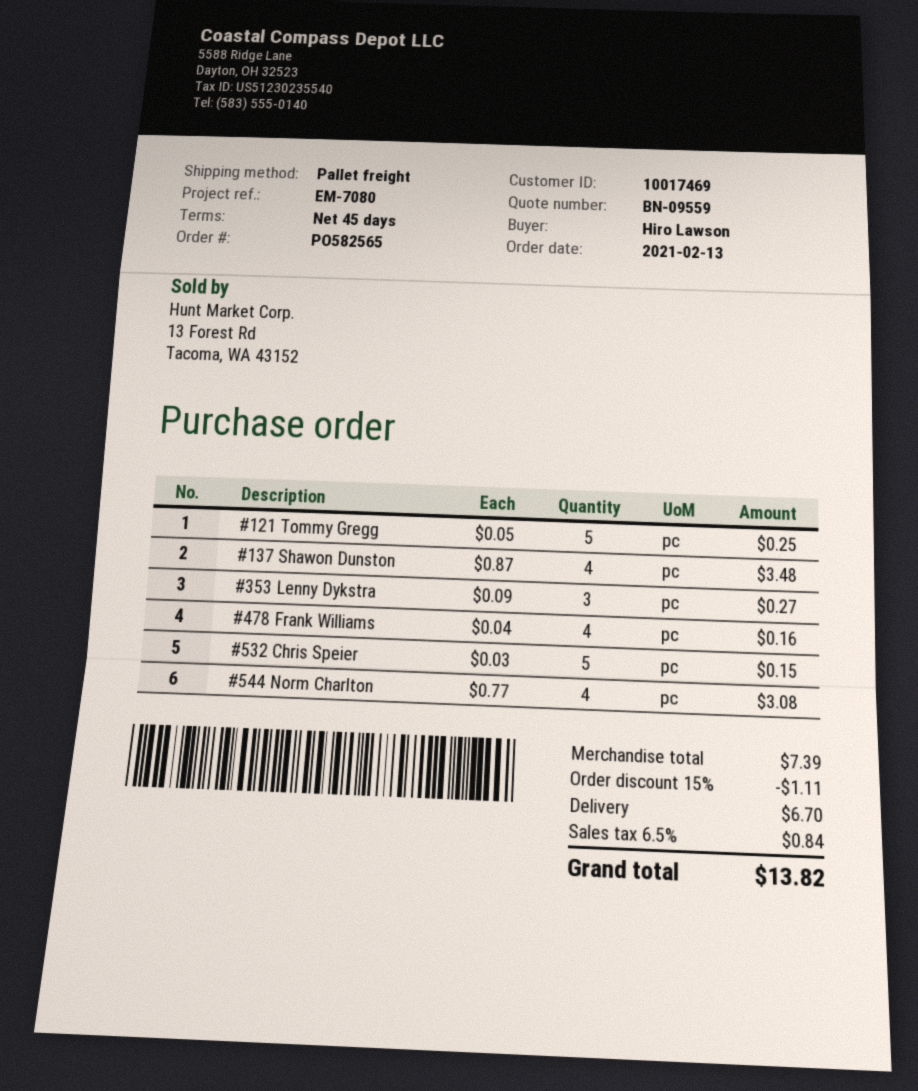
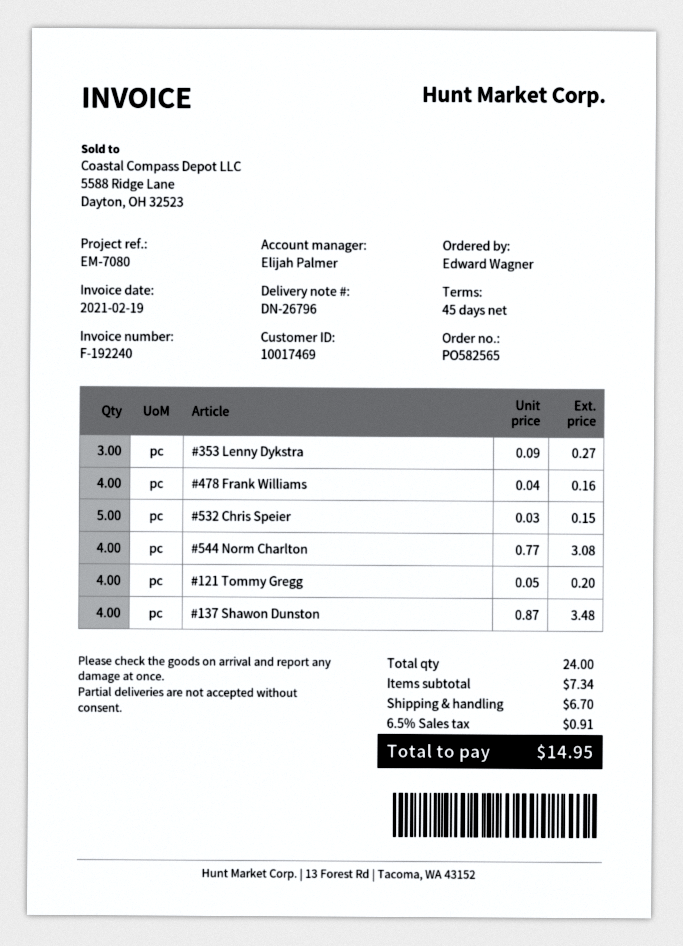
ordered by: Hiro Lawson -> Edward Wagner
#121 Tommy Gregg: 5 x 0.05 = 0.25 -> 4 x 0.05 = 0.20
subtotal: 7.39 -> 7.34
discount: 15% = 1.11 -> none
tax: 6.5% = 0.84 -> 6.5% = 0.91
total: 13.82 -> 14.95

